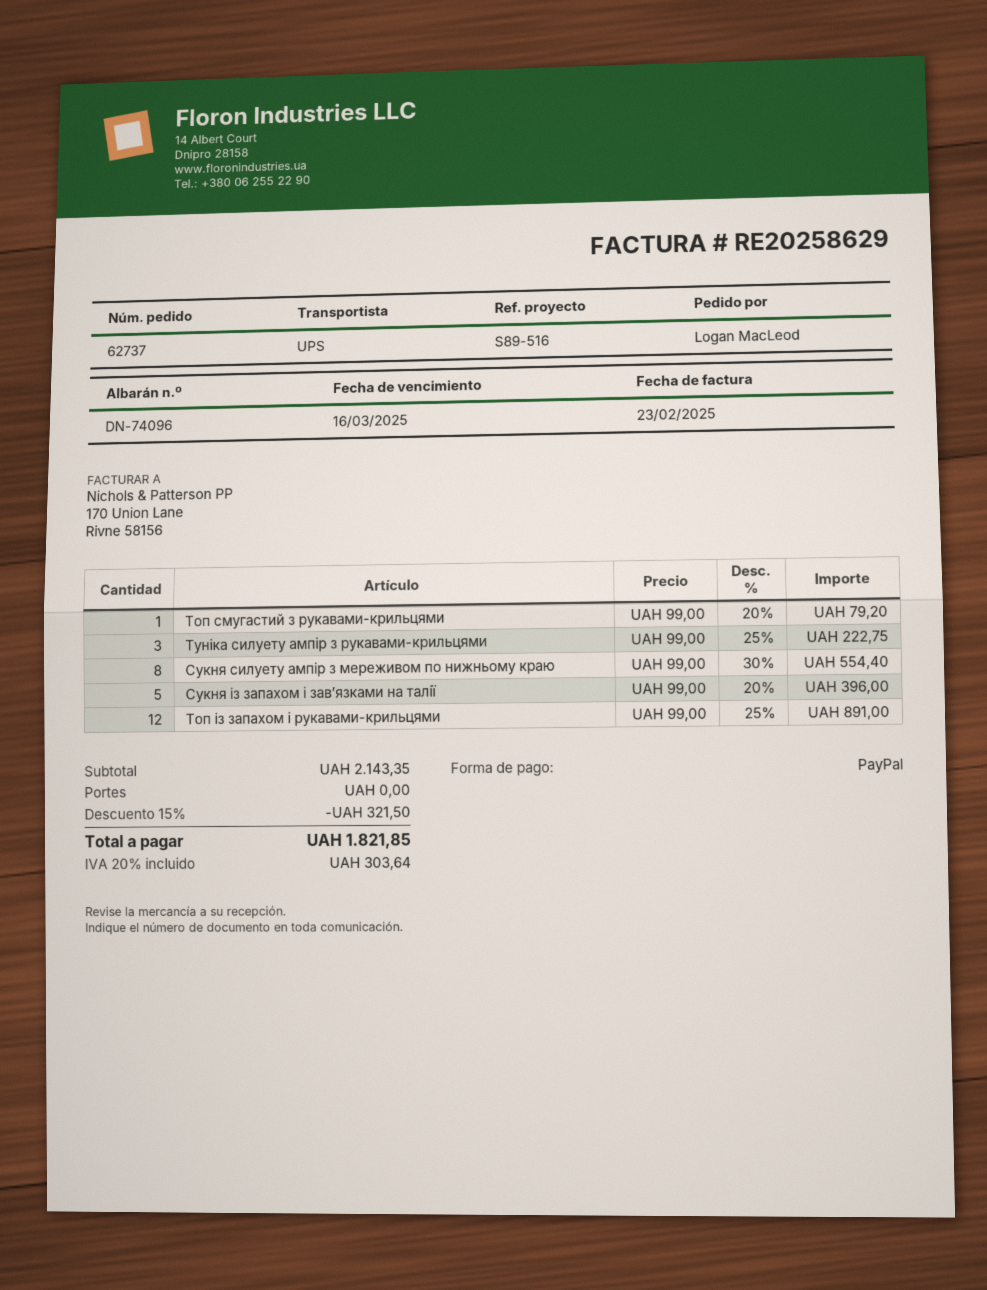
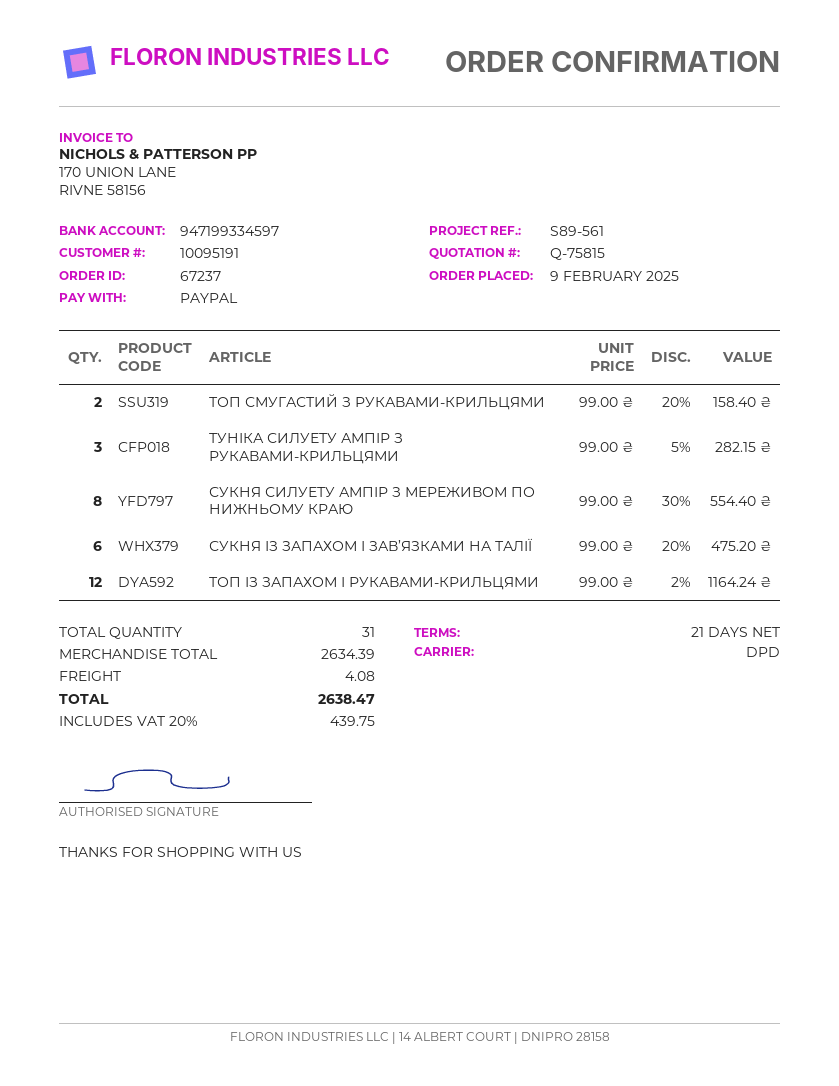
order number: 62737 -> 67237
reference: S89-516 -> S89-561
shipping method: UPS -> DPD
Топ смугастий з рукавами-крильцями: 1 x 99.00 - 20% = 79.20 -> 2 x 99.00 - 20% = 158.40
Туніка силуету ампір з рукавами-крильцями: 3 x 99.00 - 25% = 222.75 -> 3 x 99.00 - 5% = 282.15
Сукня із запахом і зав’язками на талії: 5 x 99.00 - 20% = 396.00 -> 6 x 99.00 - 20% = 475.20
Топ із запахом і рукавами-крильцями: 12 x 99.00 - 25% = 891.00 -> 12 x 99.00 - 2% = 1164.24
subtotal: 2143.35 -> 2634.39
discount: 15% = 321.50 -> none
shipping: 0.00 -> 4.08
tax: 20% = 303.64 -> 20% = 439.75
total: 1821.85 -> 2638.47

